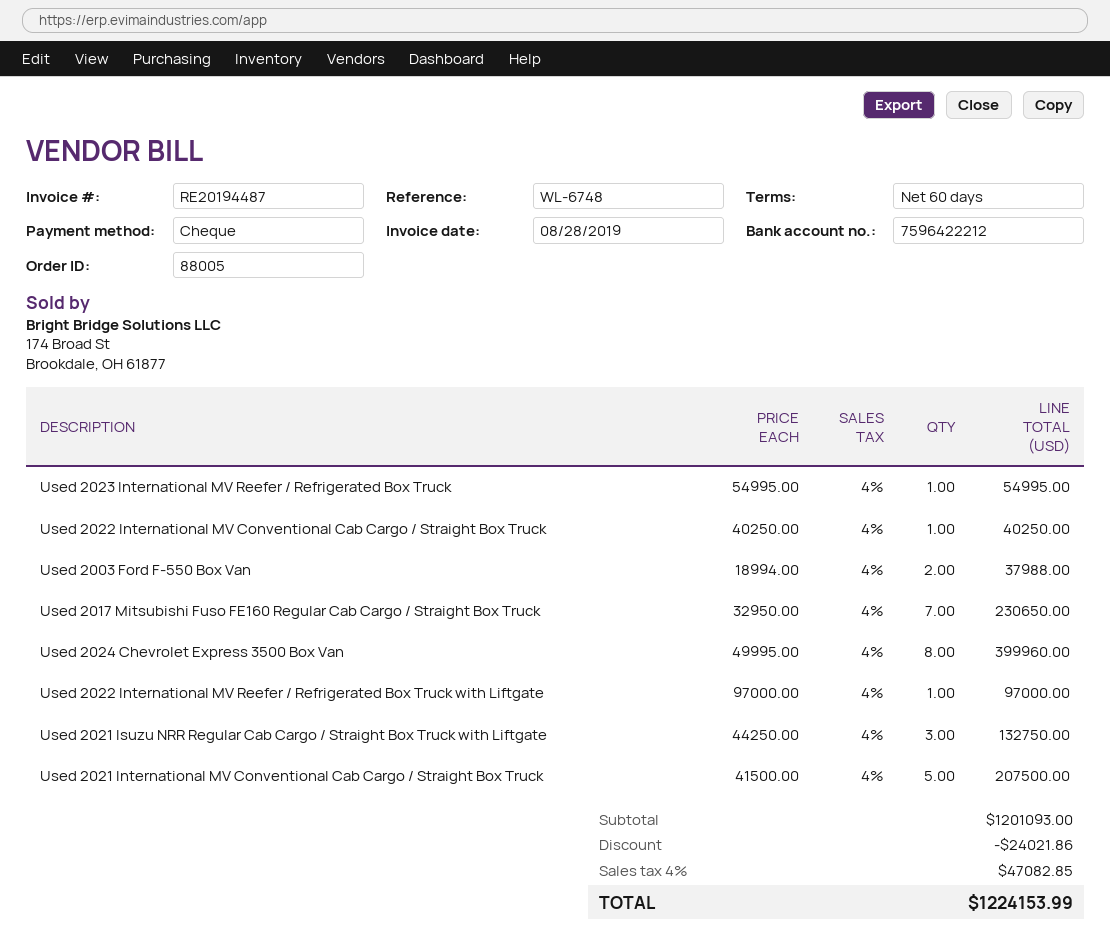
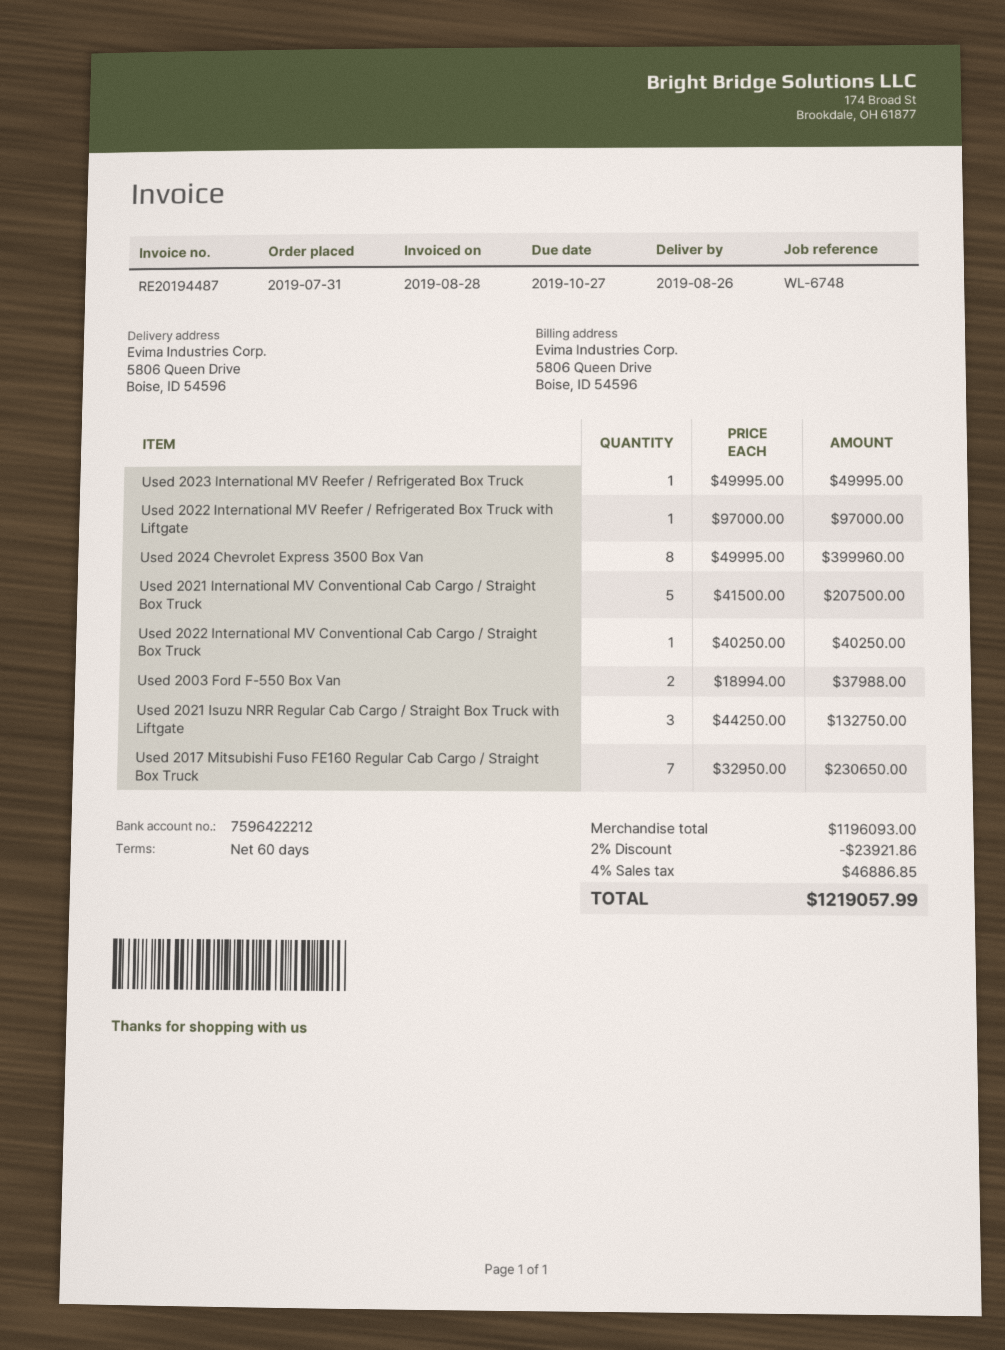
Used 2023 International MV Reefer / Refrigerated Box Truck: 1 x 54995.00 = 54995.00 -> 1 x 49995.00 = 49995.00
subtotal: 1201093.00 -> 1196093.00
discount: 24021.86 -> 23921.86
tax: 4% = 47082.85 -> 4% = 46886.85
total: 1224153.99 -> 1219057.99

